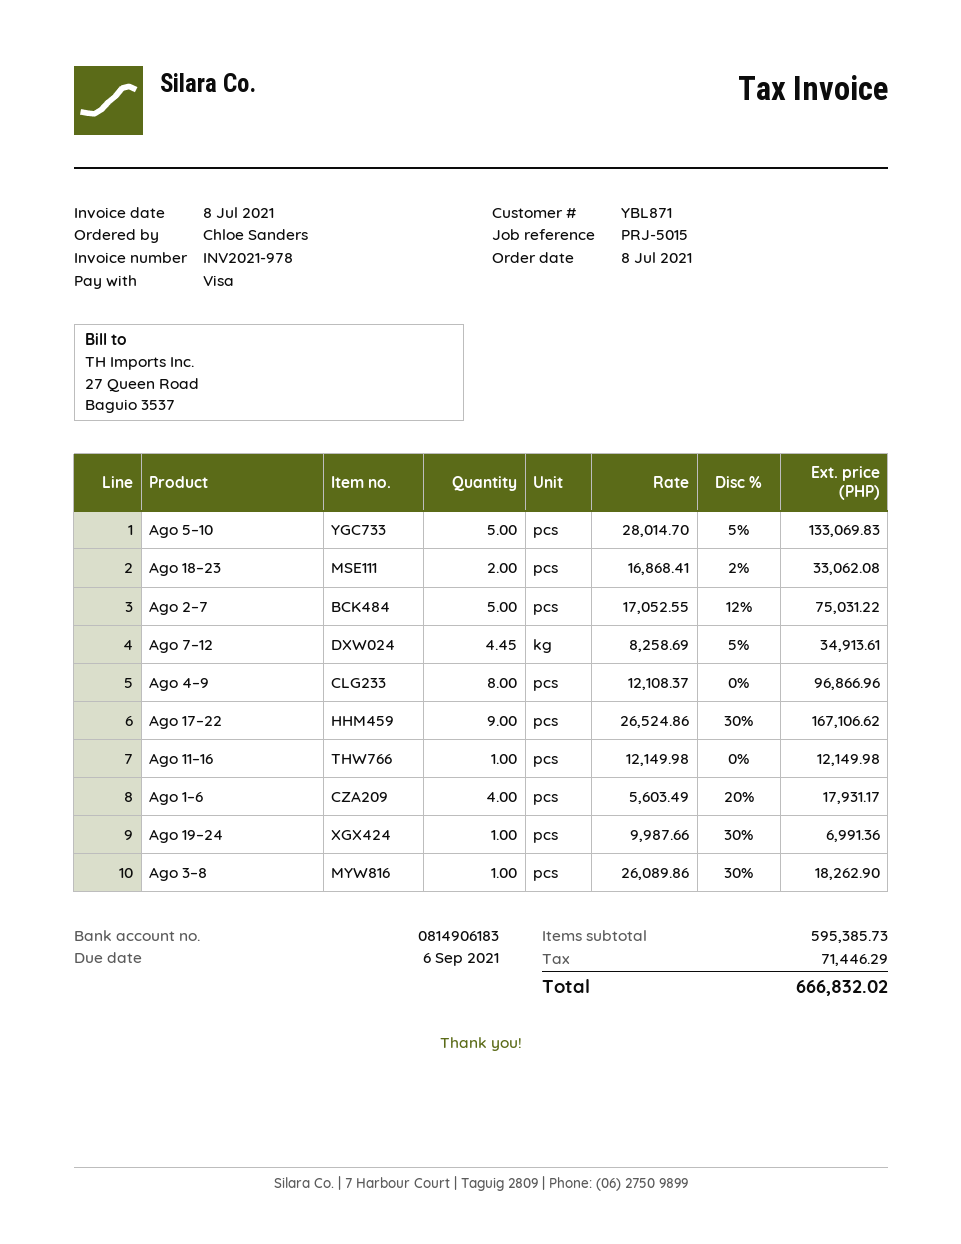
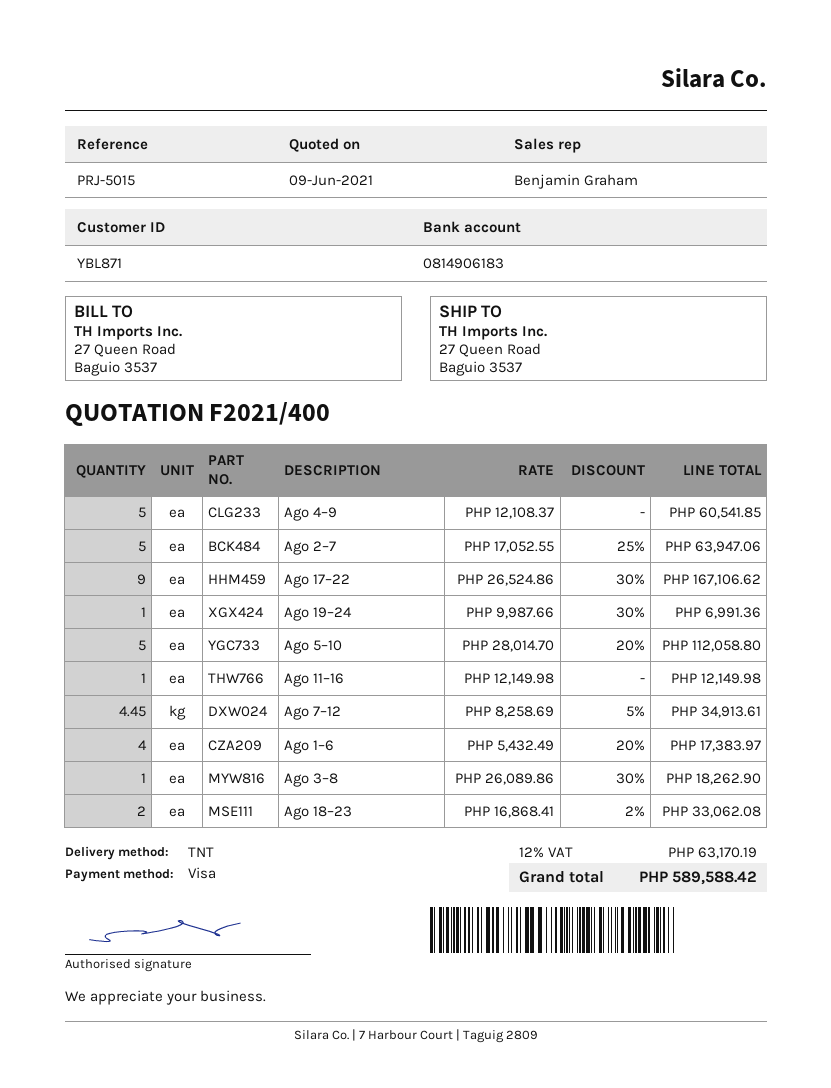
Ago 5–10: 5 x 28014.70 - 5% = 133069.83 -> 5 x 28014.70 - 20% = 112058.80
Ago 2–7: 5 x 17052.55 - 12% = 75031.22 -> 5 x 17052.55 - 25% = 63947.06
Ago 4–9: 8 x 12108.37 = 96866.96 -> 5 x 12108.37 = 60541.85
Ago 1–6: 4 x 5603.49 - 20% = 17931.17 -> 4 x 5432.49 - 20% = 17383.97
tax: 71446.29 -> 63170.19
total: 666832.02 -> 589588.42

